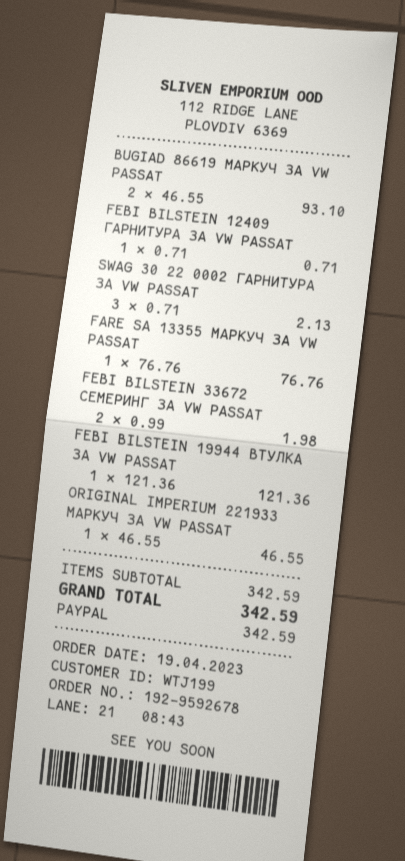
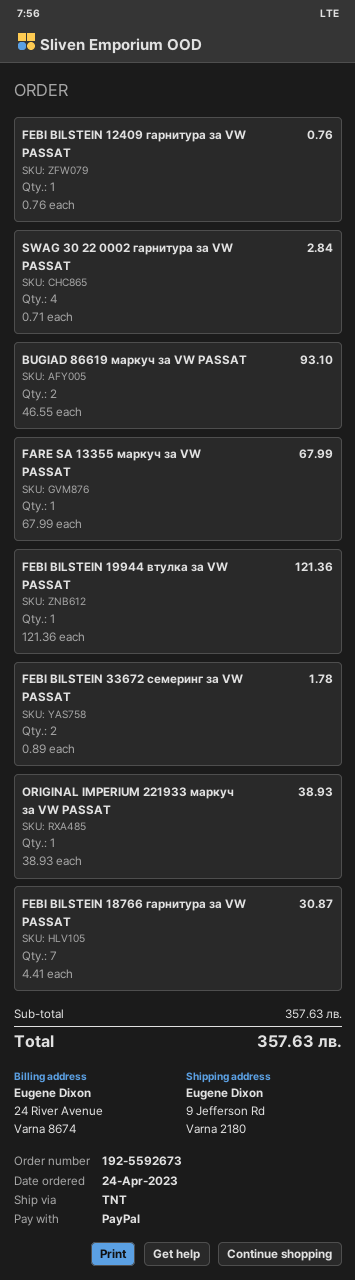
order number: 192-9592678 -> 192-5592673
order date: 2023-04-19 -> 2023-04-24
FEBI BILSTEIN 12409 ГАРНИТУРА ЗА VW PASSAT: 1 x 0.71 = 0.71 -> 1 x 0.76 = 0.76
SWAG 30 22 0002 ГАРНИТУРА ЗА VW PASSAT: 3 x 0.71 = 2.13 -> 4 x 0.71 = 2.84
FARE SA 13355 МАРКУЧ ЗА VW PASSAT: 1 x 76.76 = 76.76 -> 1 x 67.99 = 67.99
FEBI BILSTEIN 33672 СЕМЕРИНГ ЗА VW PASSAT: 2 x 0.99 = 1.98 -> 2 x 0.89 = 1.78
ORIGINAL IMPERIUM 221933 МАРКУЧ ЗА VW PASSAT: 1 x 46.55 = 46.55 -> 1 x 38.93 = 38.93
FEBI BILSTEIN 18766 гарнитура за VW PASSAT: none -> 7 x 4.41 = 30.87
subtotal: 342.59 -> 357.63
total: 342.59 -> 357.63

